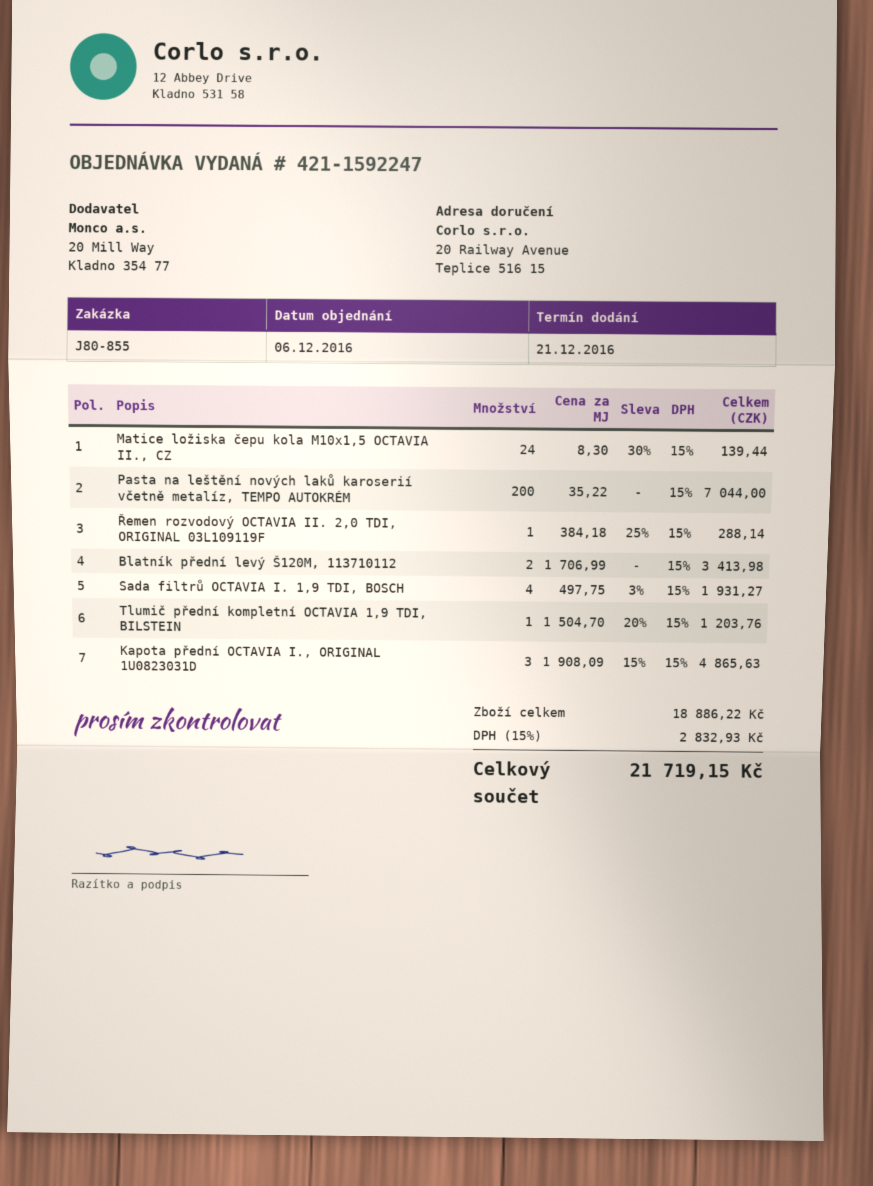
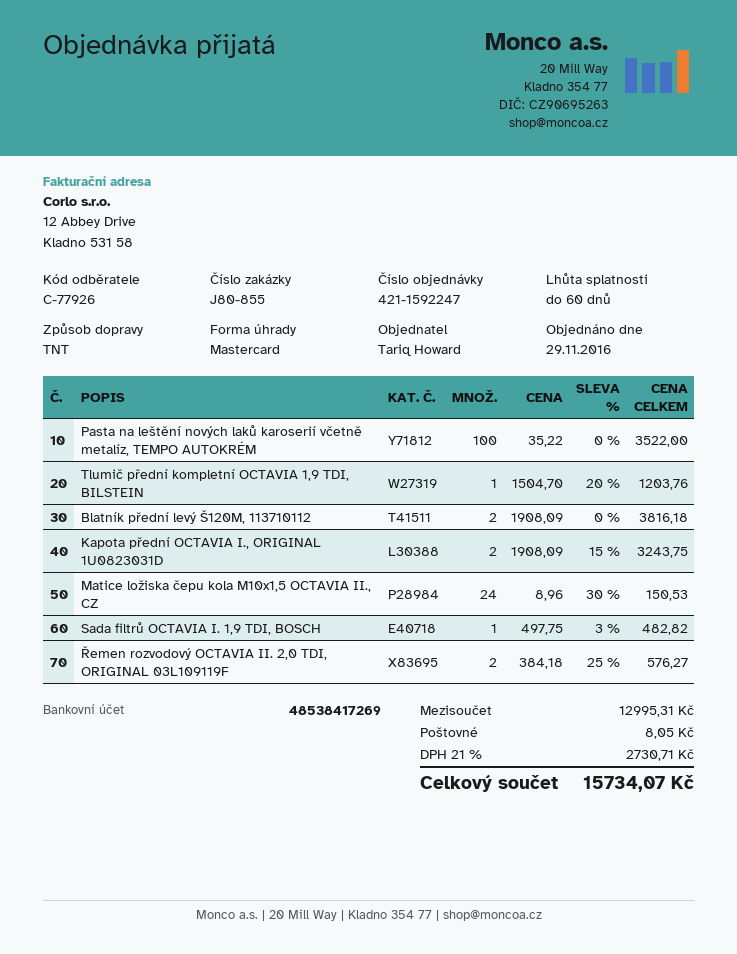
order date: 2016-12-06 -> 2016-11-29
Matice ložiska čepu kola M10x1,5 OCTAVIA II., CZ: 24 x 8.30 - 30% = 139.44 -> 24 x 8.96 - 30% = 150.53
Pasta na leštění nových laků karoserií včetně metalíz, TEMPO AUTOKRÉM: 200 x 35.22 = 7044.00 -> 100 x 35.22 = 3522.00
Řemen rozvodový OCTAVIA II. 2,0 TDI, ORIGINAL 03L109119F: 1 x 384.18 - 25% = 288.14 -> 2 x 384.18 - 25% = 576.27
Blatník přední levý Š120M, 113710112: 2 x 1706.99 = 3413.98 -> 2 x 1908.09 = 3816.18
Sada filtrů OCTAVIA I. 1,9 TDI, BOSCH: 4 x 497.75 - 3% = 1931.27 -> 1 x 497.75 - 3% = 482.82
Kapota přední OCTAVIA I., ORIGINAL 1U0823031D: 3 x 1908.09 - 15% = 4865.63 -> 2 x 1908.09 - 15% = 3243.75
subtotal: 18886.22 -> 12995.31
shipping: none -> 8.05
tax: 15% = 2832.93 -> 21% = 2730.71
total: 21719.15 -> 15734.07

